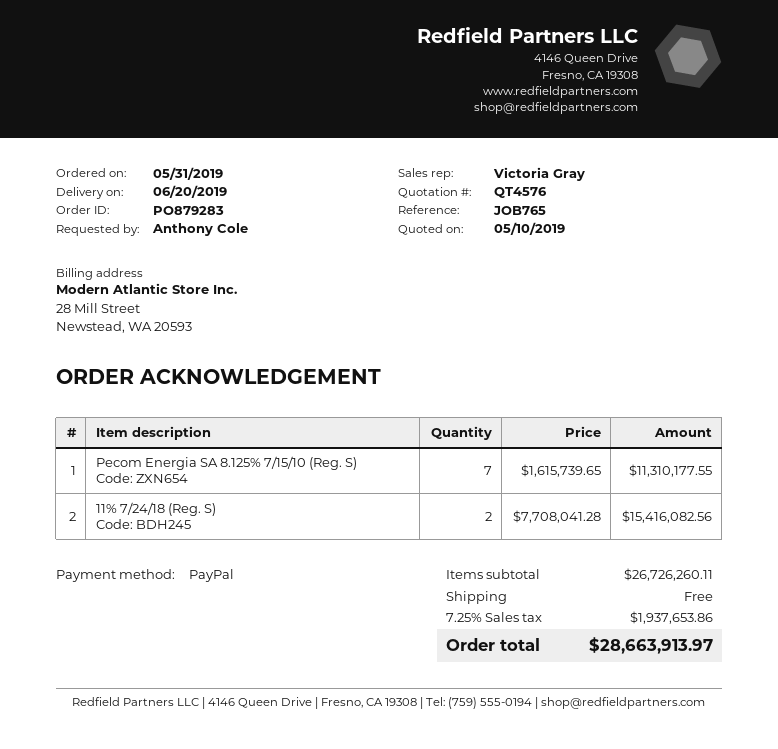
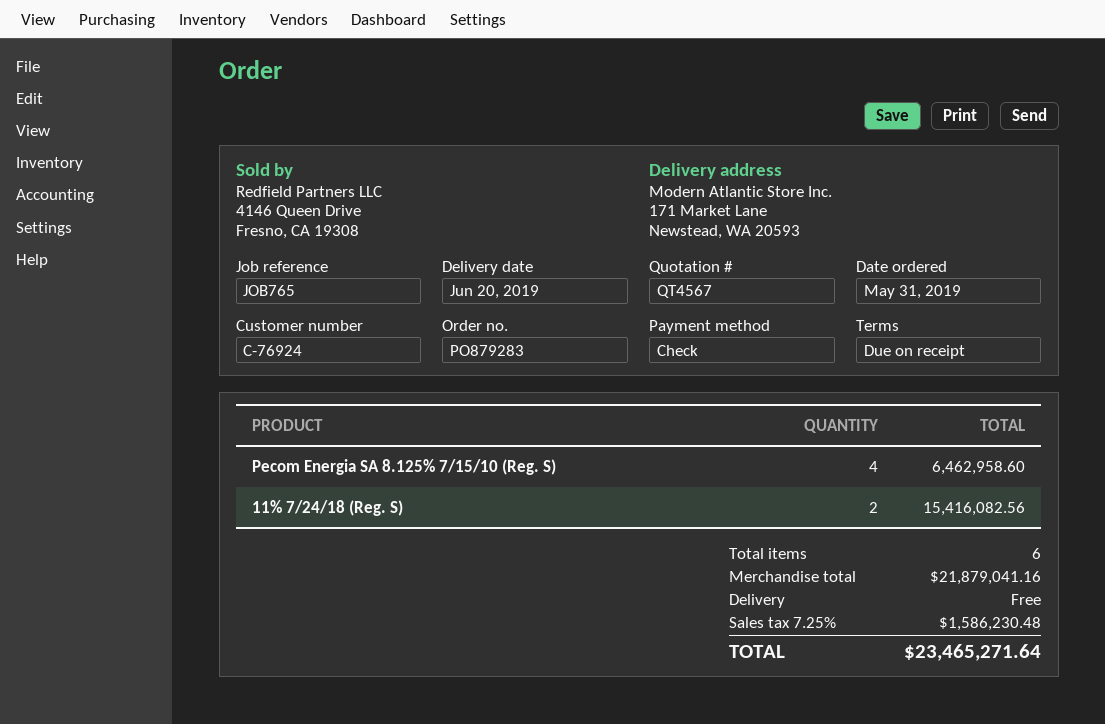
quote number: QT4576 -> QT4567
payment method: PayPal -> cheque
Pecom Energia SA 8.125% 7/15/10 (Reg. S): 7 for 11310177.55 -> 4 for 6462958.60
subtotal: 26726260.11 -> 21879041.16
tax: 7.25% = 1937653.86 -> 7.25% = 1586230.48
total: 28663913.97 -> 23465271.64

